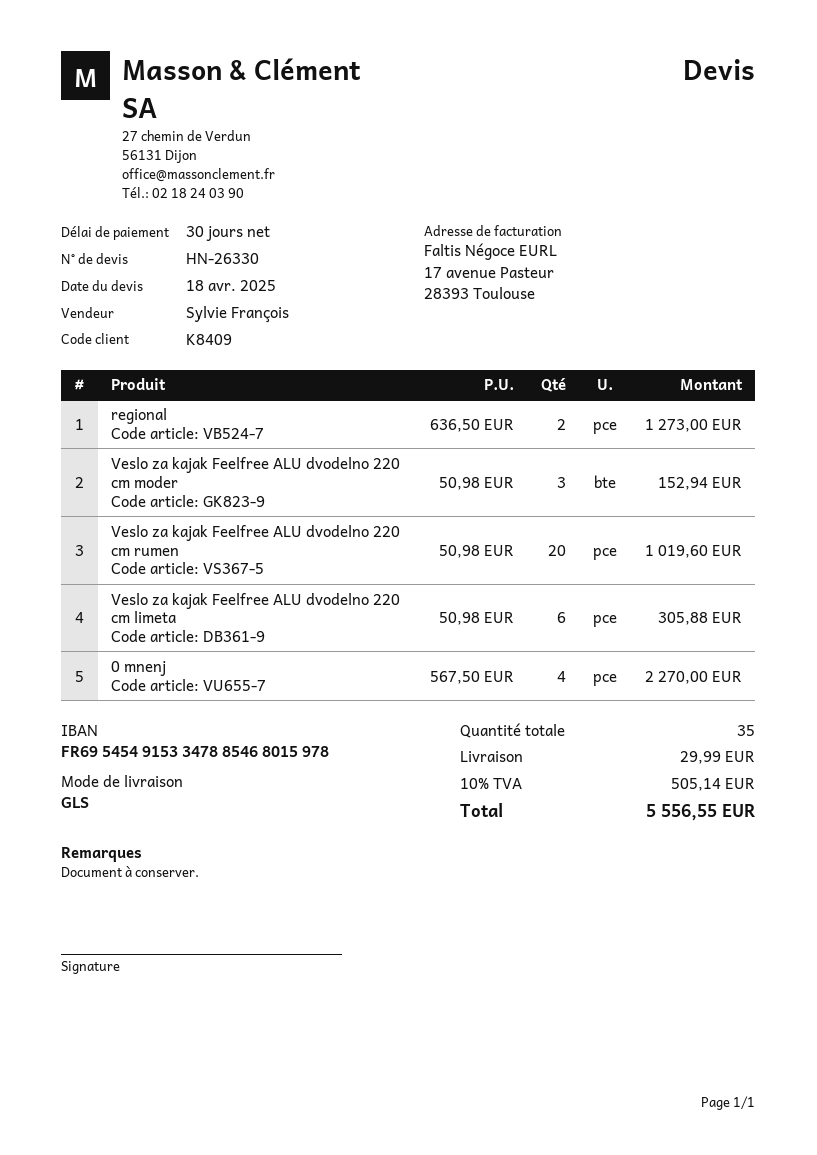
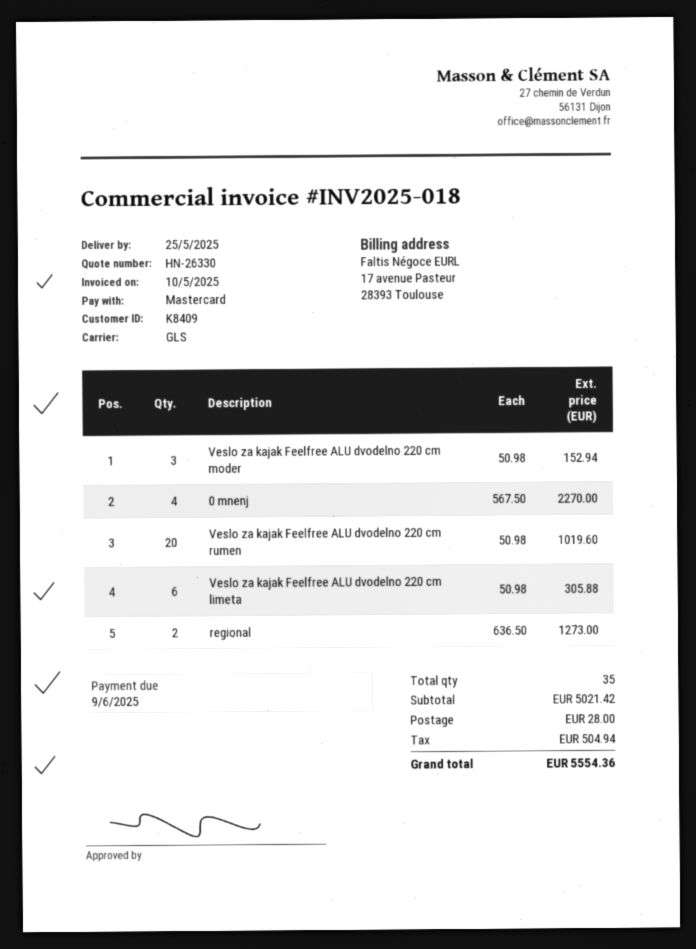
shipping: 29.99 -> 28.00
tax: 505.14 -> 504.94
total: 5556.55 -> 5554.36

